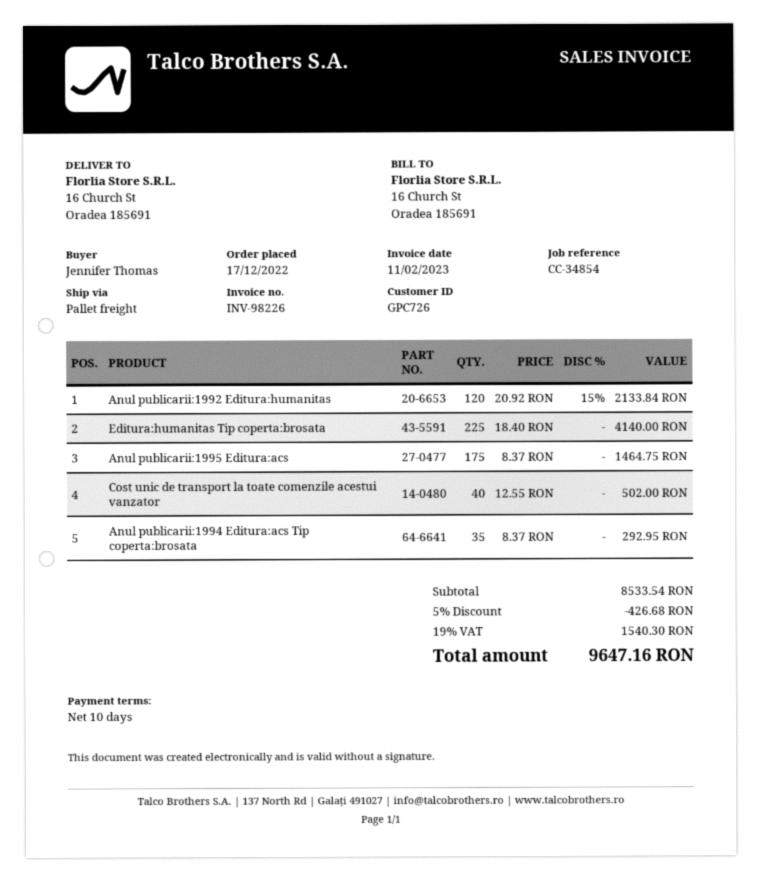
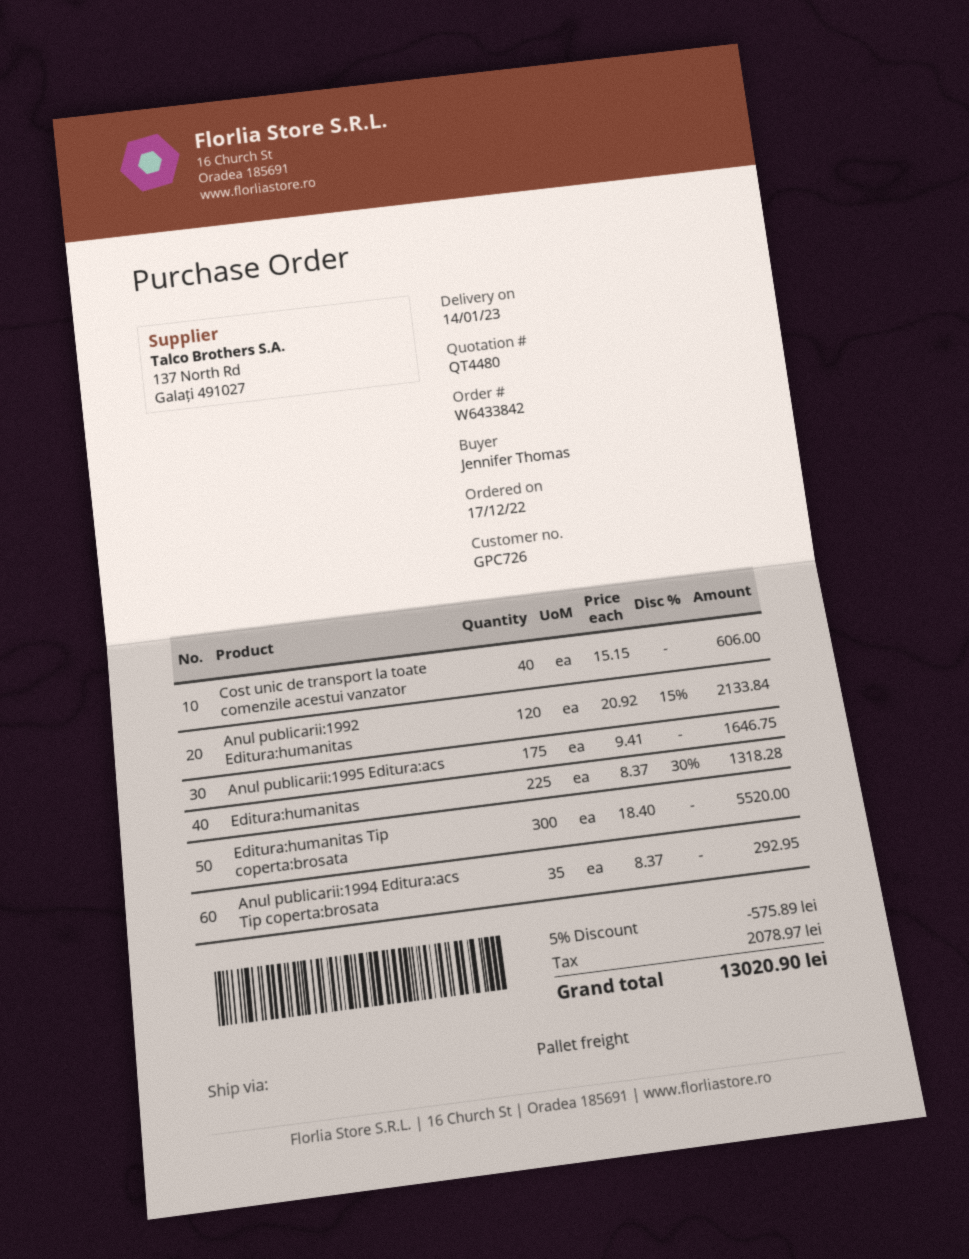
Editura:humanitas Tip coperta:brosata: 225 x 18.40 = 4140.00 -> 300 x 18.40 = 5520.00
Anul publicarii:1995 Editura:acs: 175 x 8.37 = 1464.75 -> 175 x 9.41 = 1646.75
Cost unic de transport la toate comenzile acestui vanzator: 40 x 12.55 = 502.00 -> 40 x 15.15 = 606.00
Editura:humanitas: none -> 225 x 8.37 - 30% = 1318.28
discount: 5% = 426.68 -> 5% = 575.89
tax: 1540.30 -> 2078.97
total: 9647.16 -> 13020.90

